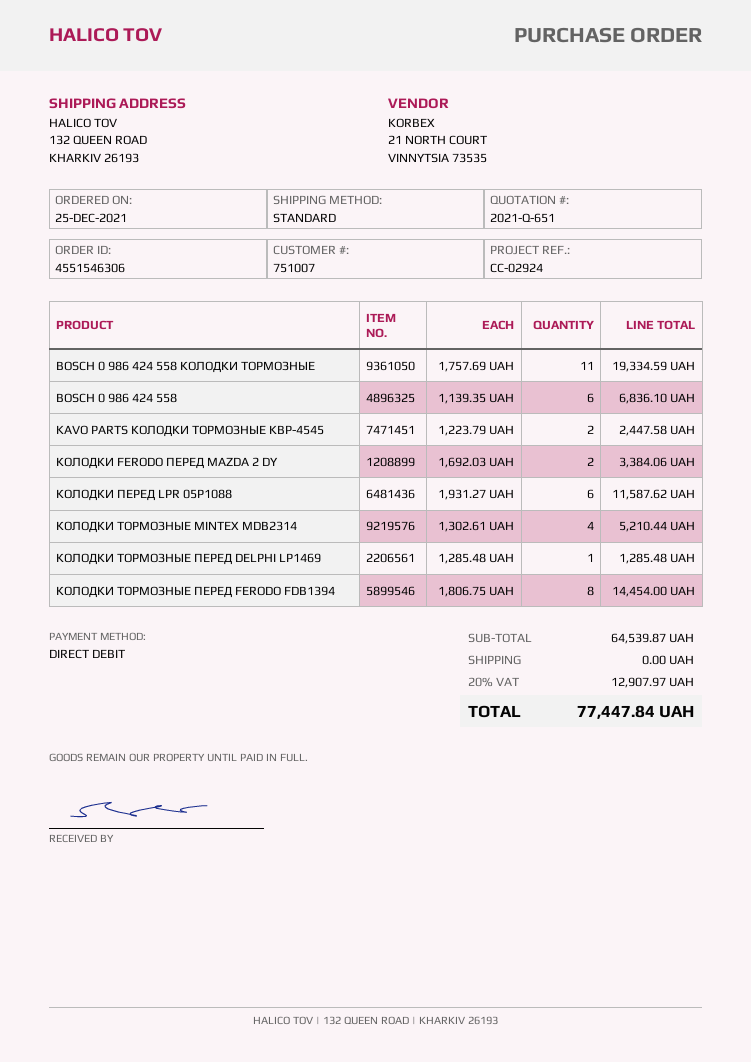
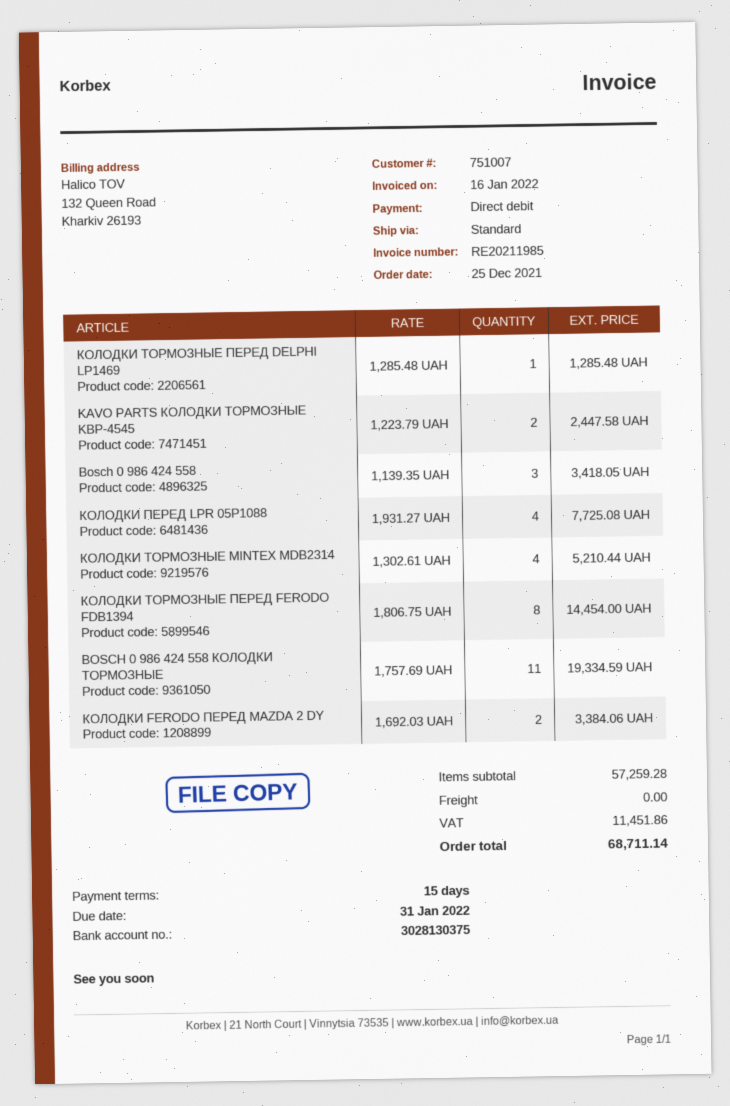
BOSCH 0 986 424 558: 6 x 1139.35 = 6836.10 -> 3 x 1139.35 = 3418.05
КОЛОДКИ ПЕРЕД LPR 05P1088: 6 x 1931.27 = 11587.62 -> 4 x 1931.27 = 7725.08
subtotal: 64539.87 -> 57259.28
tax: 12907.97 -> 11451.86
total: 77447.84 -> 68711.14

